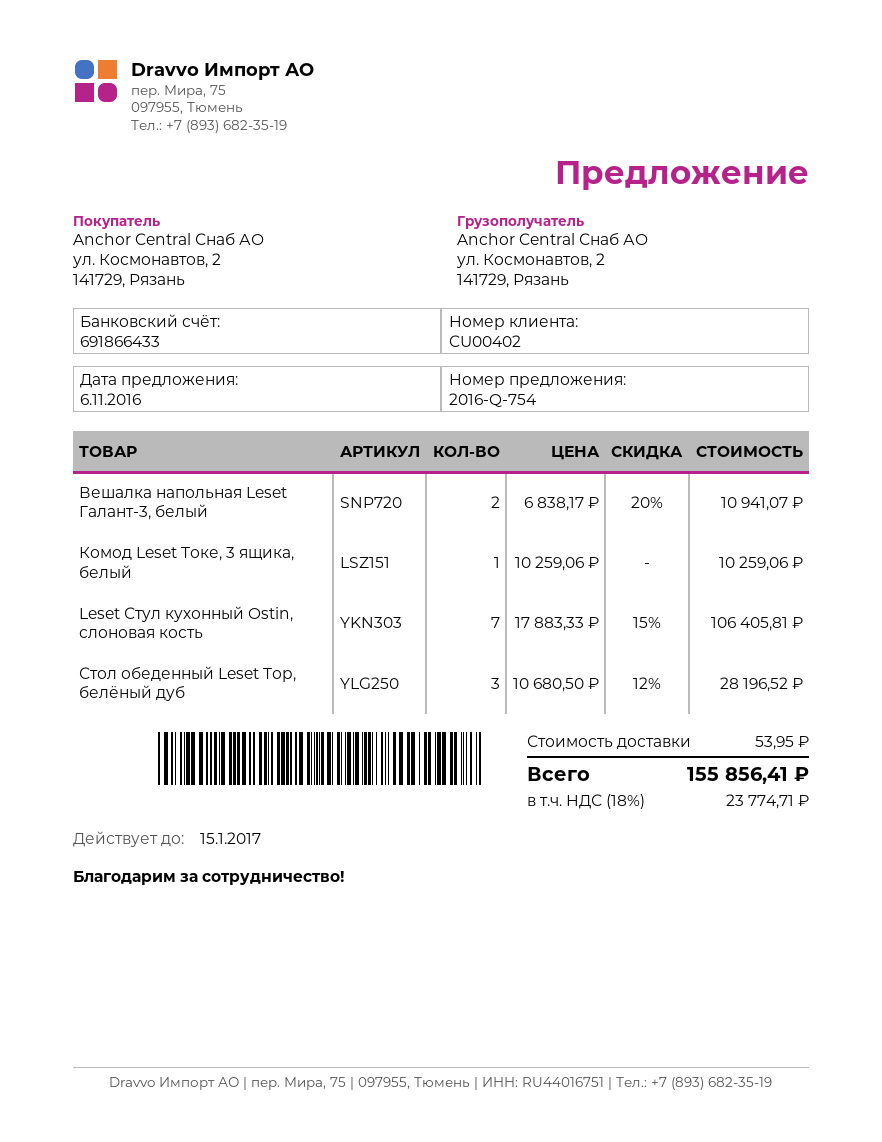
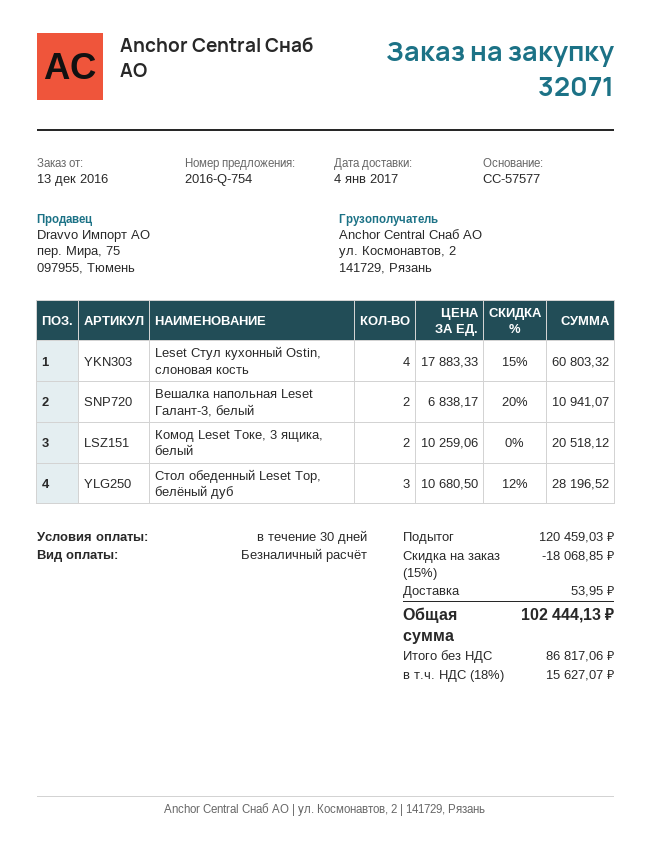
Комод Leset Токе, 3 ящика, белый: 1 x 10259.06 = 10259.06 -> 2 x 10259.06 = 20518.12
Leset Стул кухонный Ostin, слоновая кость: 7 x 17883.33 - 15% = 106405.81 -> 4 x 17883.33 - 15% = 60803.32
discount: none -> 15% = 18068.85
tax: 18% = 23774.71 -> 18% = 15627.07
total: 155856.41 -> 102444.13

